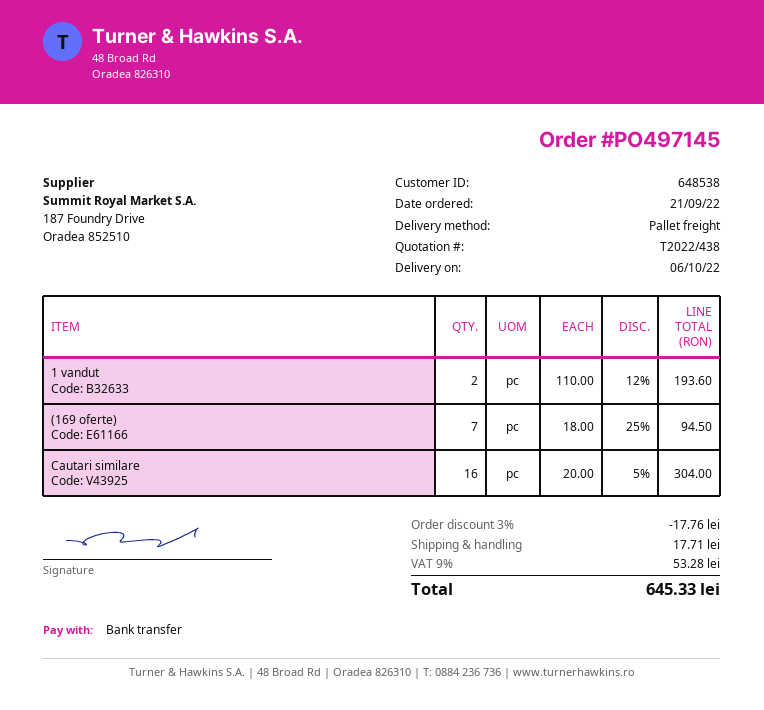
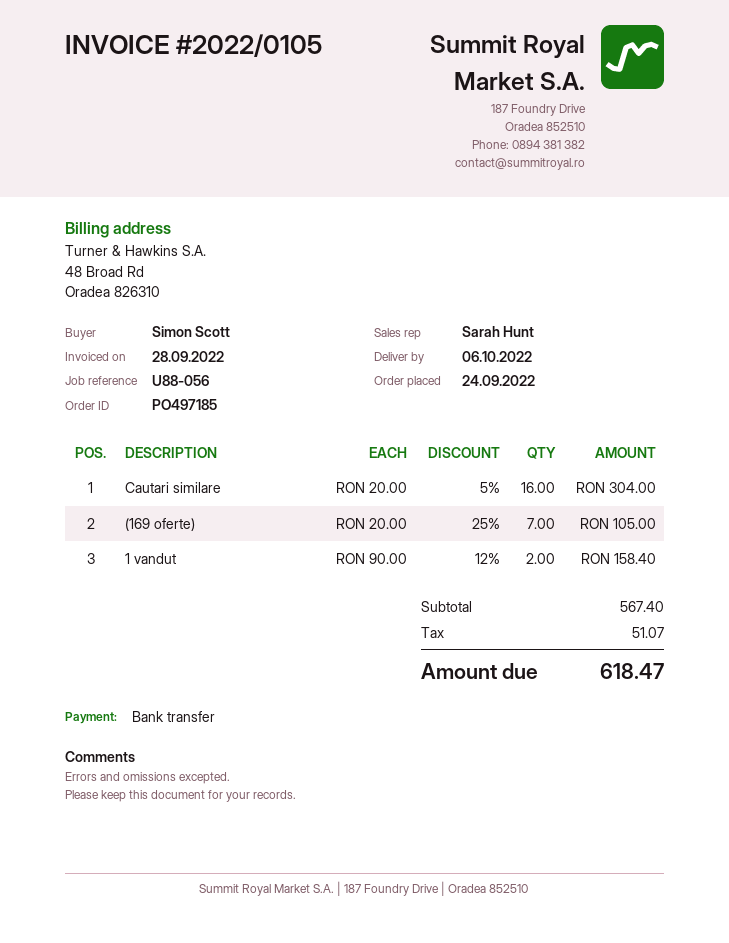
order number: PO497145 -> PO497185
order date: 2022-09-21 -> 2022-09-24
1 vandut: 2 x 110.00 - 12% = 193.60 -> 2 x 90.00 - 12% = 158.40
(169 oferte): 7 x 18.00 - 25% = 94.50 -> 7 x 20.00 - 25% = 105.00
discount: 3% = 17.76 -> none
shipping: 17.71 -> none
tax: 53.28 -> 51.07
total: 645.33 -> 618.47

